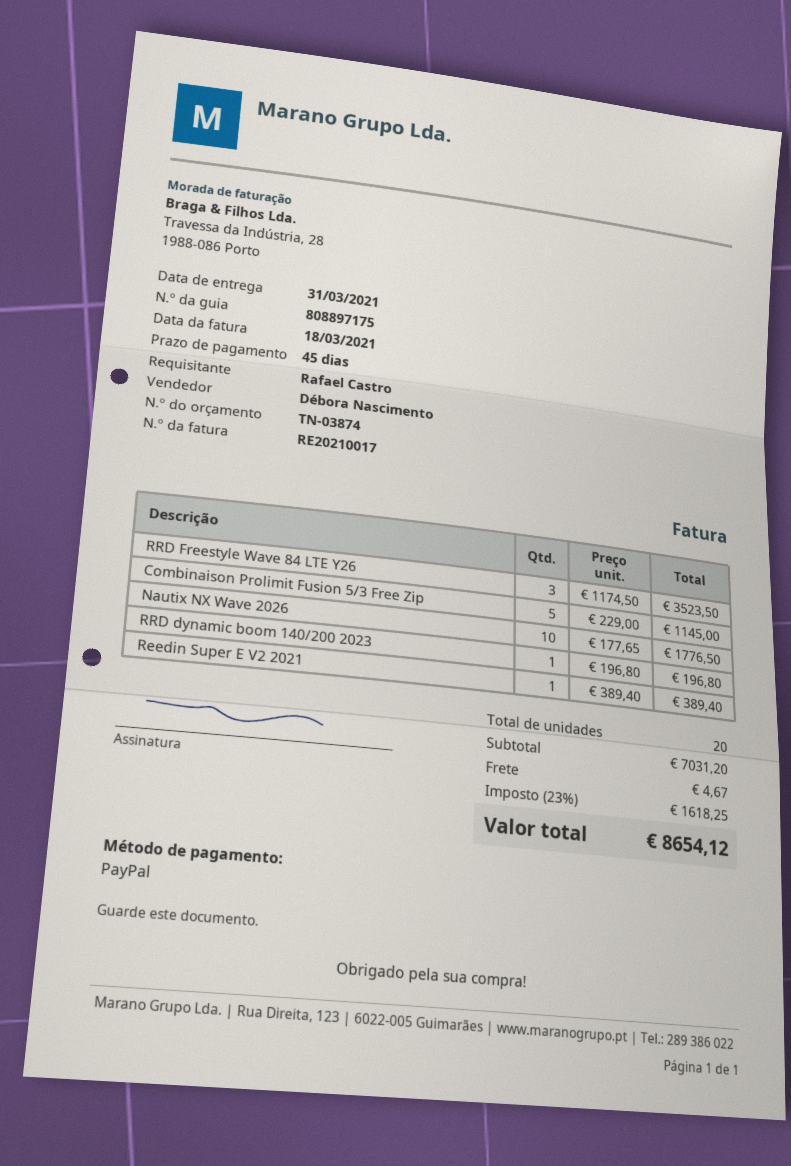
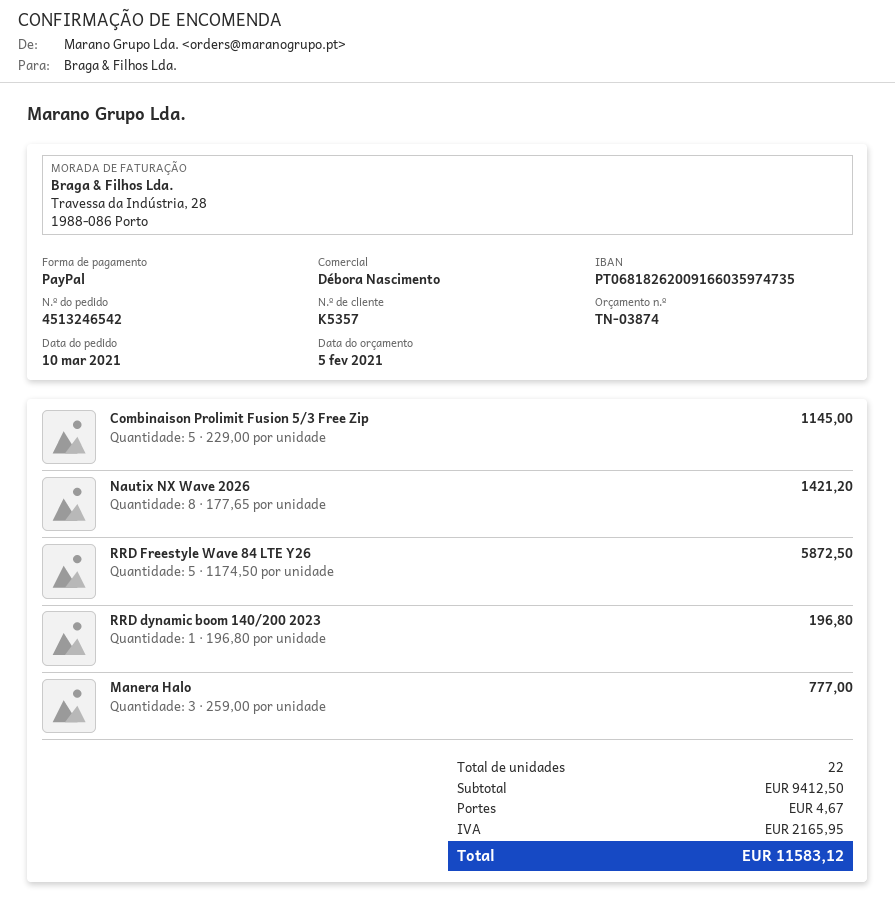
RRD Freestyle Wave 84 LTE Y26: 3 x 1174.50 = 3523.50 -> 5 x 1174.50 = 5872.50
Nautix NX Wave 2026: 10 x 177.65 = 1776.50 -> 8 x 177.65 = 1421.20
Reedin Super E V2 2021: 1 x 389.40 = 389.40 -> none
Manera Halo: none -> 3 x 259.00 = 777.00
total quantity: 20 -> 22
subtotal: 7031.20 -> 9412.50
tax: 1618.25 -> 2165.95
total: 8654.12 -> 11583.12

